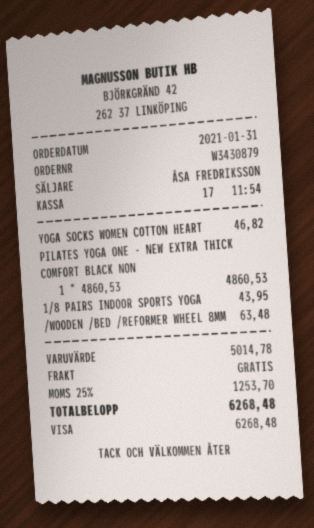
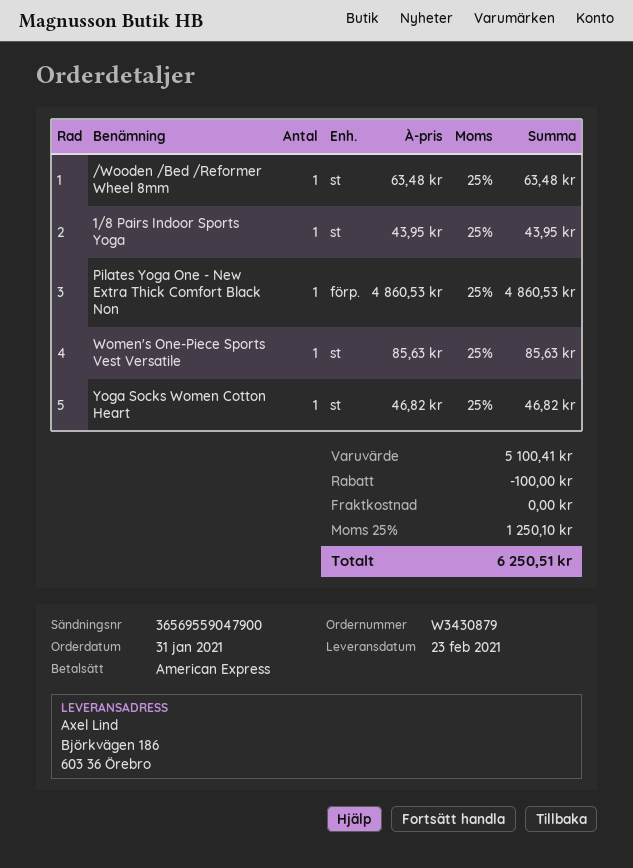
payment method: Visa -> American Express
Women's One-Piece Sports Vest Versatile: none -> 1 x 85.63 = 85.63
subtotal: 5014.78 -> 5100.41
discount: none -> 100.00
tax: 25% = 1253.70 -> 25% = 1250.10
total: 6268.48 -> 6250.51

